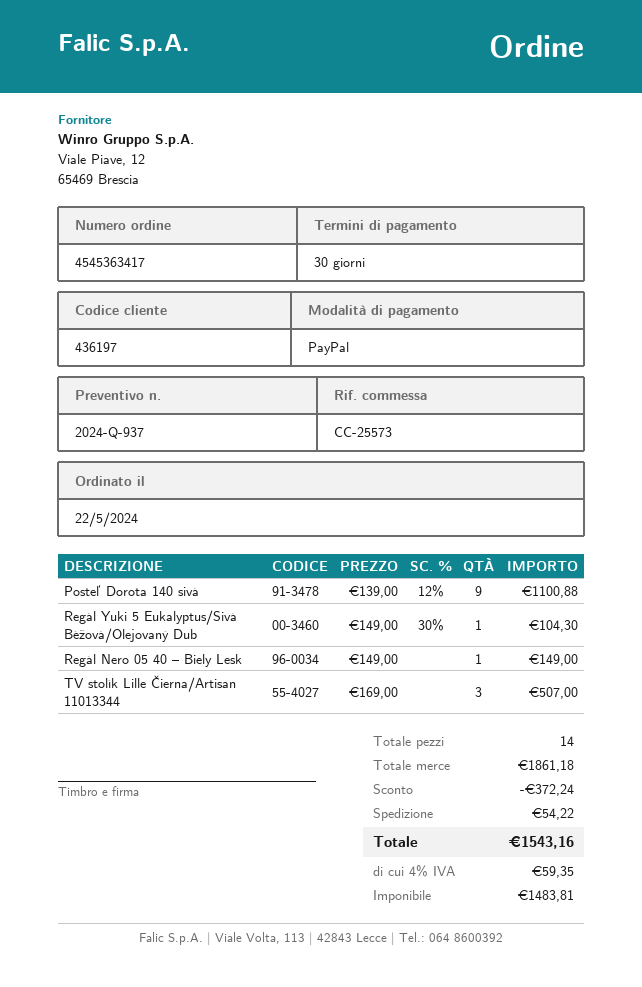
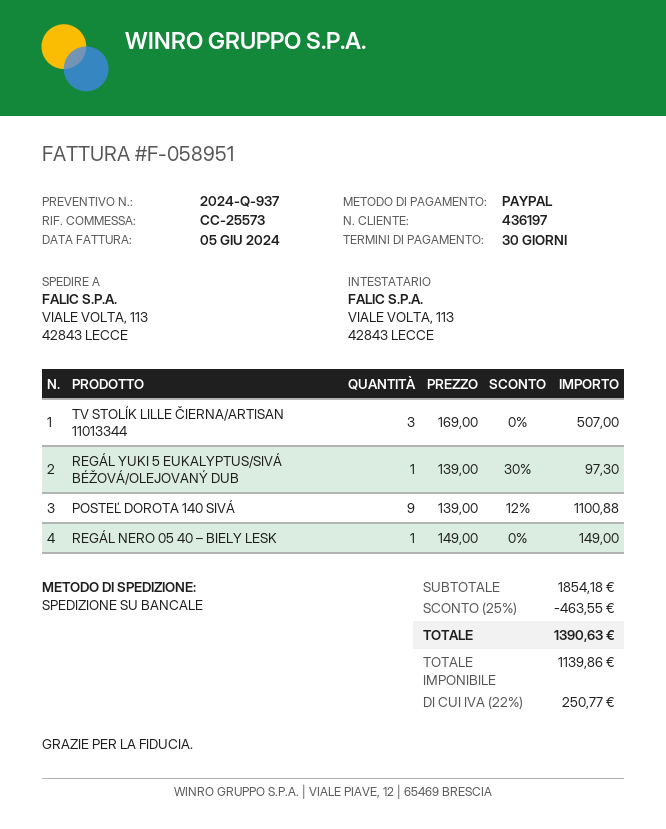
Regál Yuki 5 Eukalyptus/Sivá Béžová/Olejovaný Dub: 1 x 149.00 - 30% = 104.30 -> 1 x 139.00 - 30% = 97.30
subtotal: 1861.18 -> 1854.18
discount: 372.24 -> 463.55
shipping: 54.22 -> none
net: 1483.81 -> 1139.86
tax: 4% = 59.35 -> 22% = 250.77
total: 1543.16 -> 1390.63

